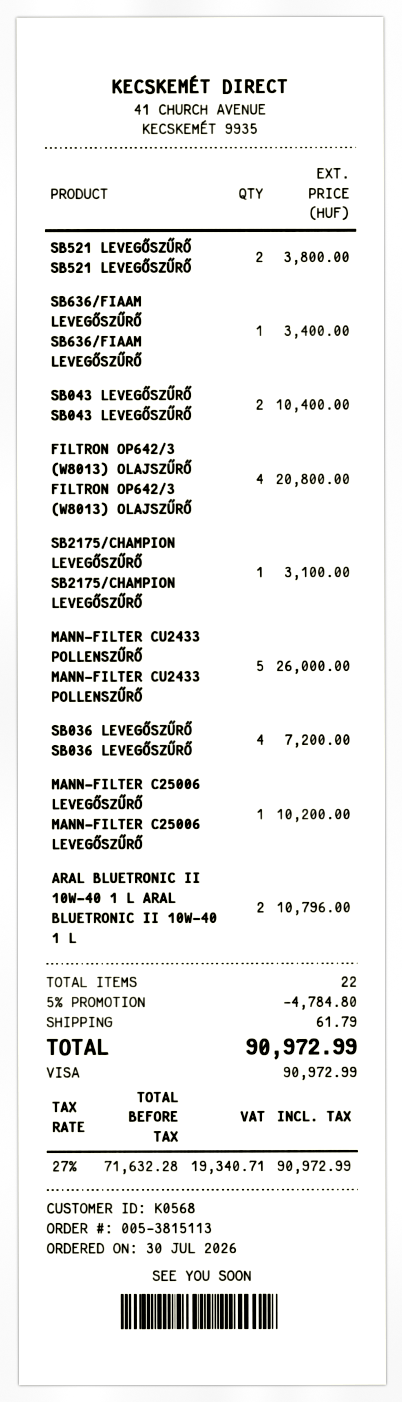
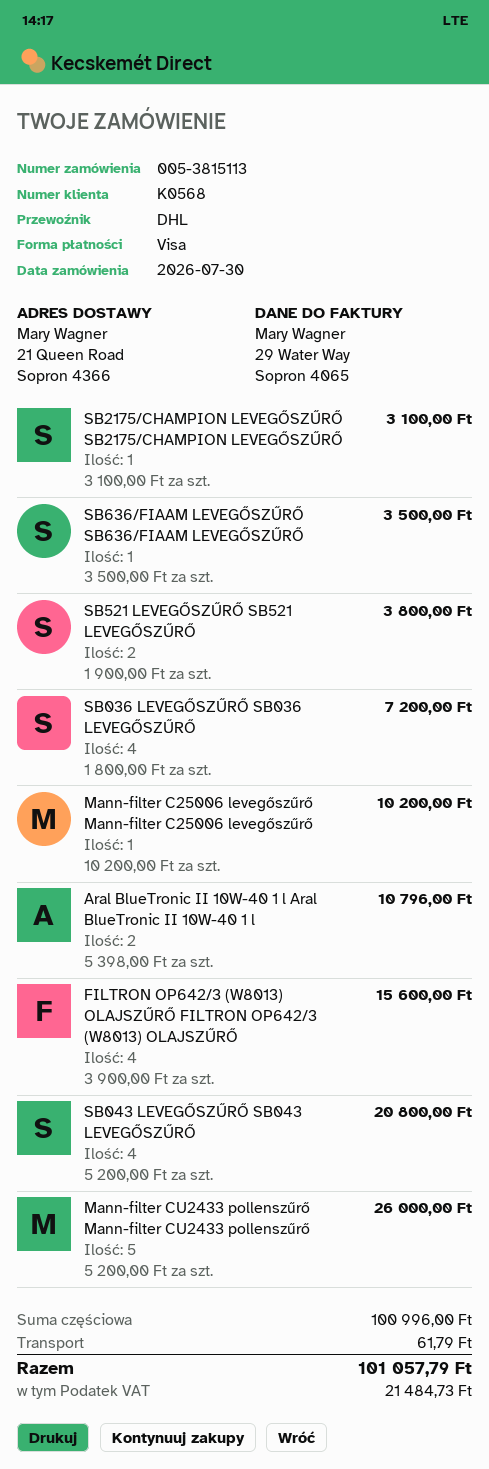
SB636/FIAAM LEVEGŐSZŰRŐ SB636/FIAAM LEVEGŐSZŰRŐ: 1 for 3400.00 -> 1 for 3500.00
SB043 LEVEGŐSZŰRŐ SB043 LEVEGŐSZŰRŐ: 2 for 10400.00 -> 4 for 20800.00
FILTRON OP642/3 (W8013) OLAJSZŰRŐ FILTRON OP642/3 (W8013) OLAJSZŰRŐ: 4 for 20800.00 -> 4 for 15600.00
discount: 5% = 4784.80 -> none
tax: 19340.71 -> 21484.73
total: 90972.99 -> 101057.79

